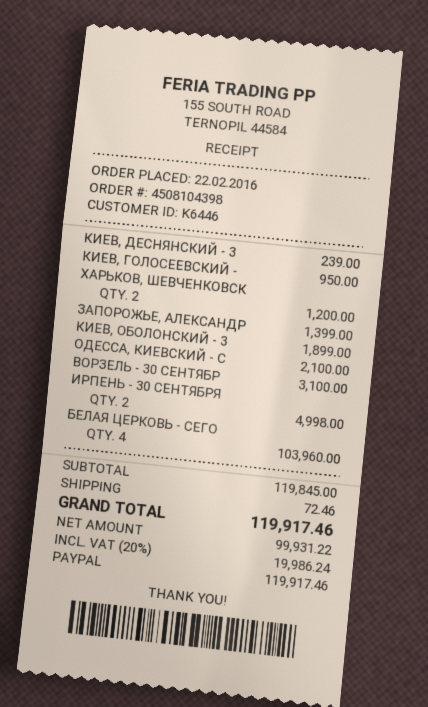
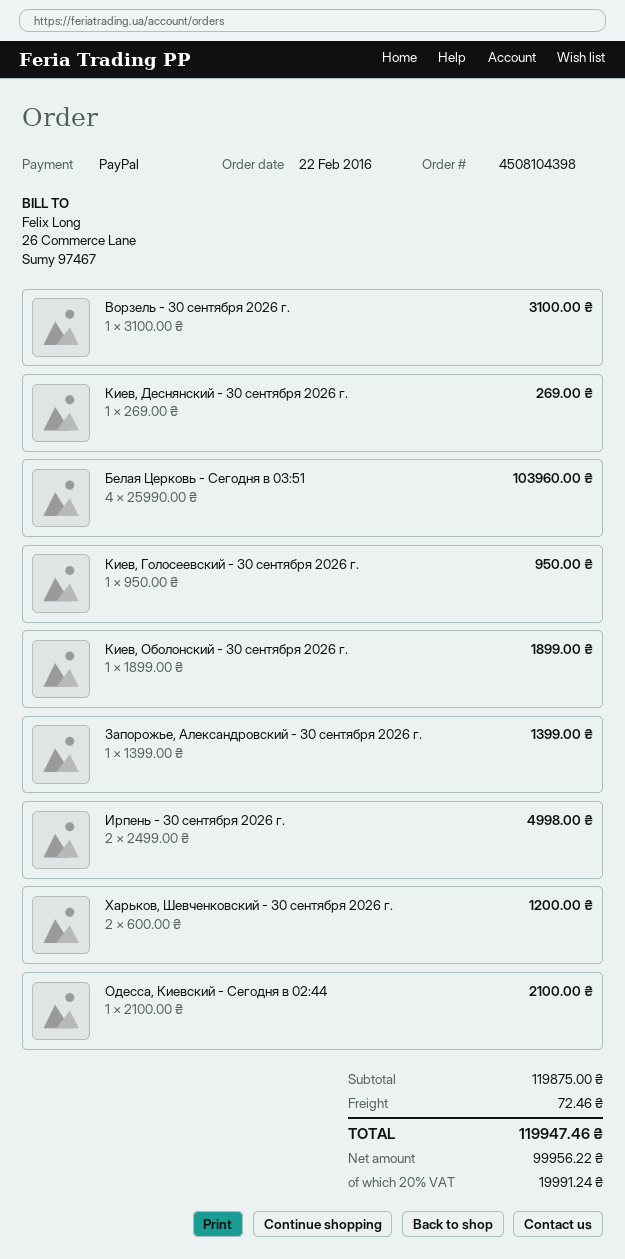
КИЕВ, ДЕСНЯНСКИЙ - 3: 1 for 239.00 -> 1 for 269.00
subtotal: 119845.00 -> 119875.00
net: 99931.22 -> 99956.22
tax: 20% = 19986.24 -> 20% = 19991.24
total: 119917.46 -> 119947.46

